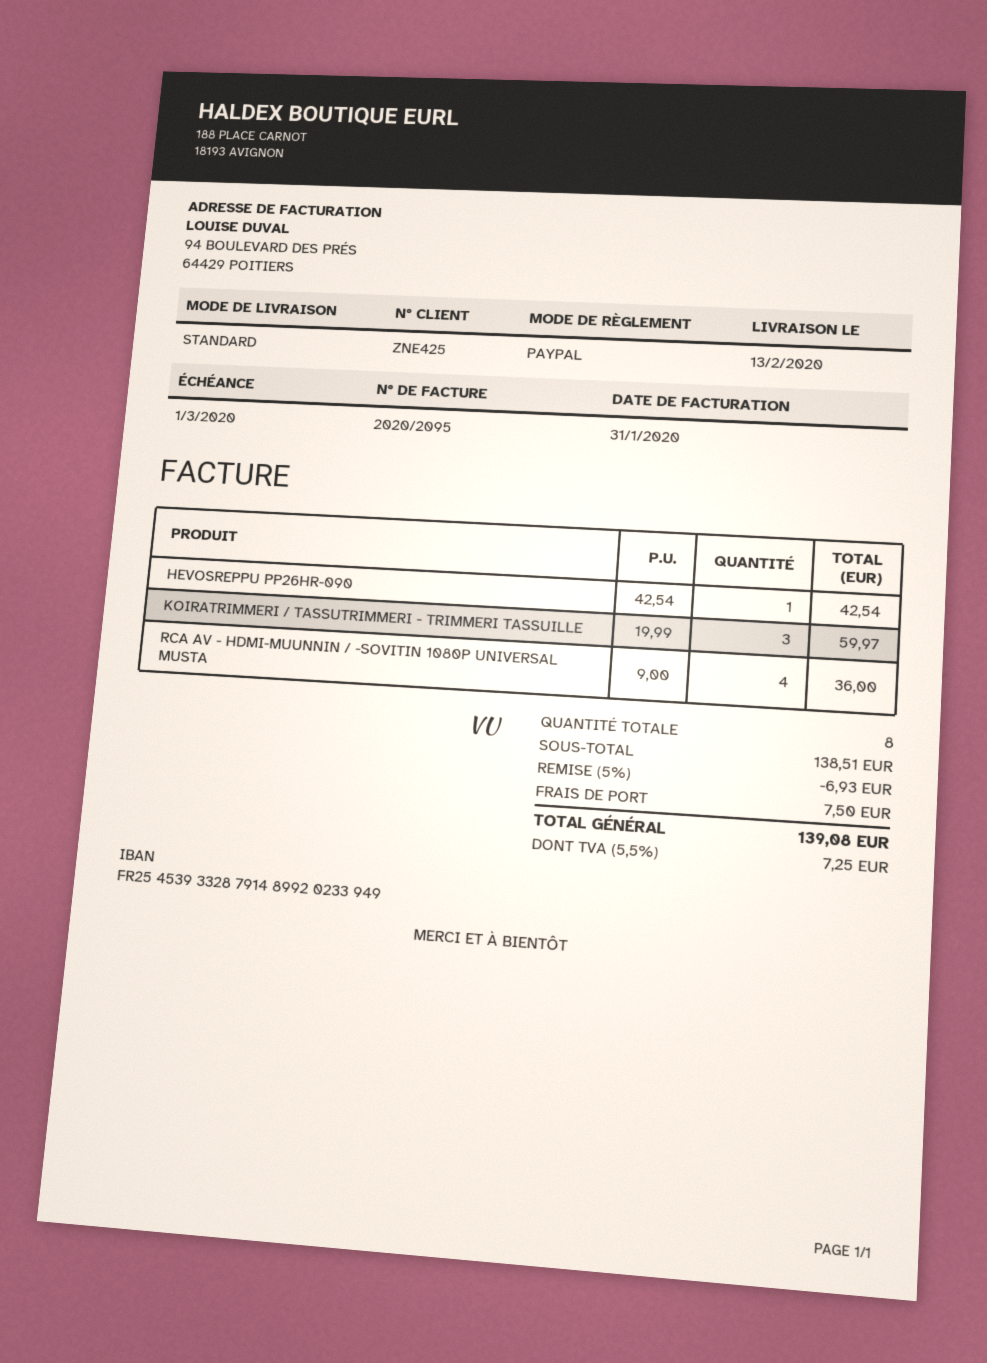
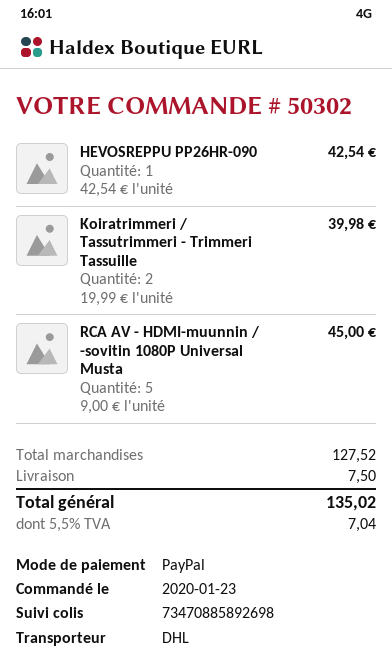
shipping method: standard -> DHL
KOIRATRIMMERI / TASSUTRIMMERI - TRIMMERI TASSUILLE: 3 x 19.99 = 59.97 -> 2 x 19.99 = 39.98
RCA AV - HDMI-MUUNNIN / -SOVITIN 1080P UNIVERSAL MUSTA: 4 x 9.00 = 36.00 -> 5 x 9.00 = 45.00
subtotal: 138.51 -> 127.52
discount: 5% = 6.93 -> none
tax: 5.5% = 7.25 -> 5.5% = 7.04
total: 139.08 -> 135.02

